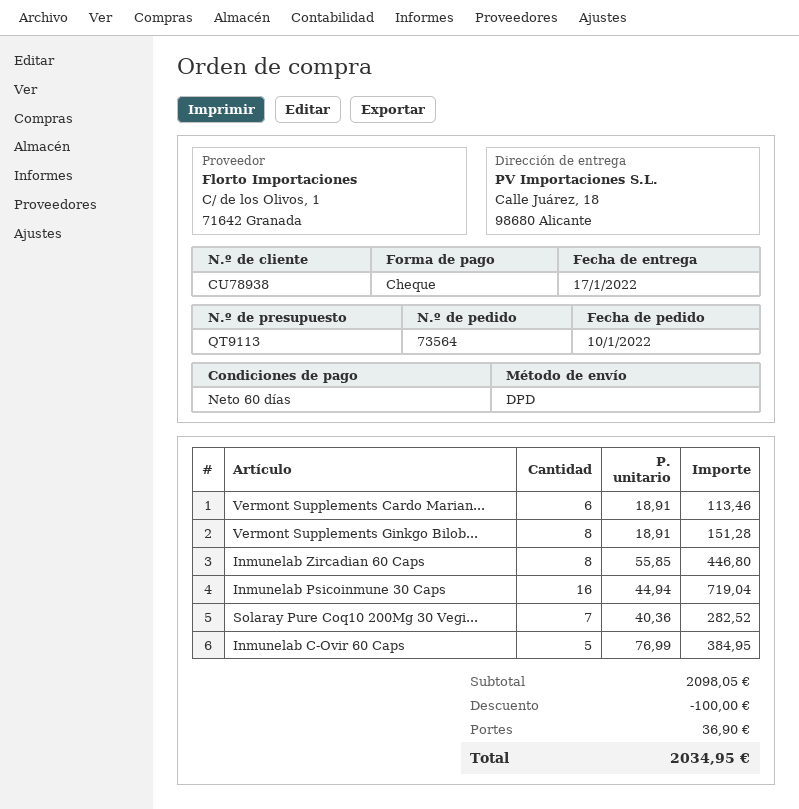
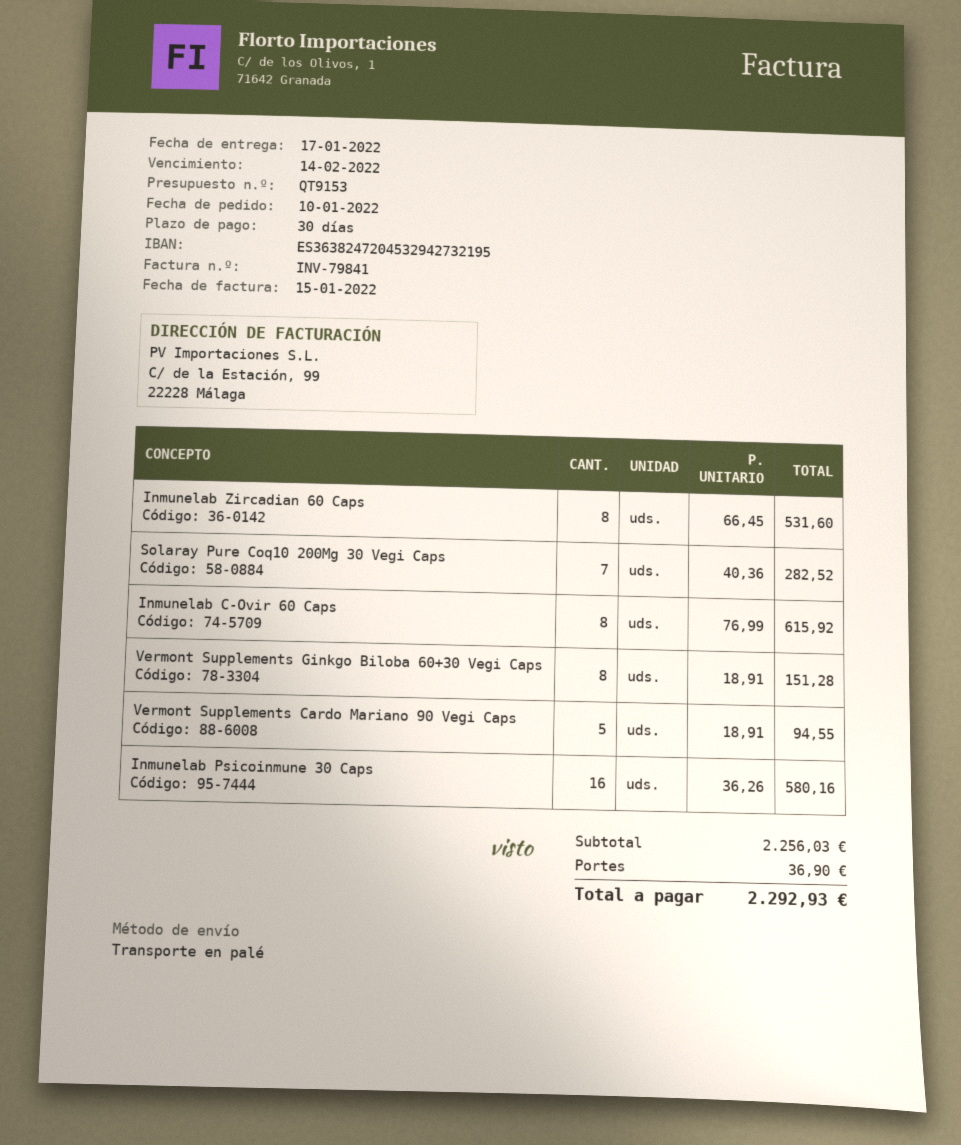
quote number: QT9113 -> QT9153
payment terms: 60 days -> 30 days
shipping method: DPD -> pallet freight
Vermont Supplements Cardo Marian...: 6 x 18.91 = 113.46 -> 5 x 18.91 = 94.55
Inmunelab Zircadian 60 Caps: 8 x 55.85 = 446.80 -> 8 x 66.45 = 531.60
Inmunelab Psicoinmune 30 Caps: 16 x 44.94 = 719.04 -> 16 x 36.26 = 580.16
Inmunelab C-Ovir 60 Caps: 5 x 76.99 = 384.95 -> 8 x 76.99 = 615.92
subtotal: 2098.05 -> 2256.03
discount: 100.00 -> none
total: 2034.95 -> 2292.93

